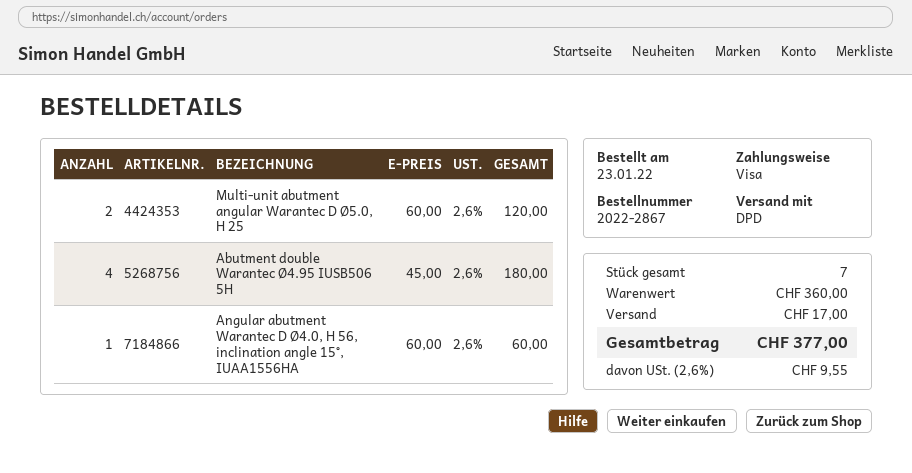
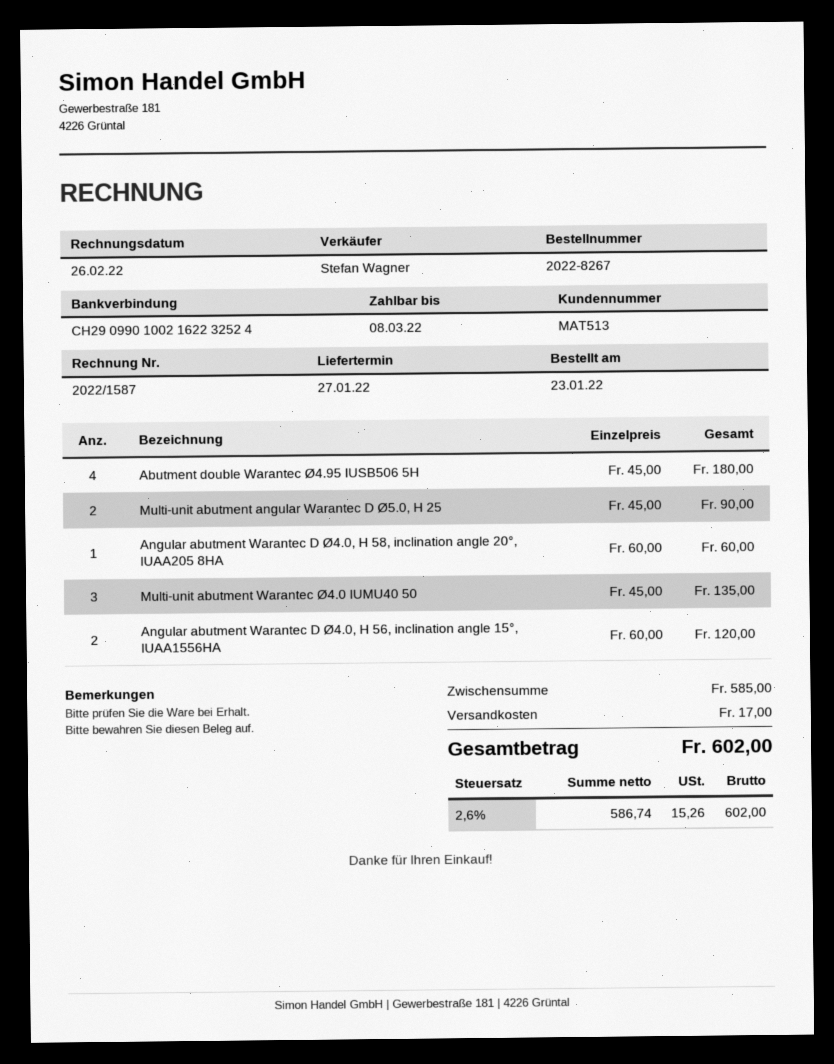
order number: 2022-2867 -> 2022-8267
Multi-unit abutment angular Warantec D Ø5.0, H 25: 2 x 60.00 = 120.00 -> 2 x 45.00 = 90.00
Angular abutment Warantec D Ø4.0, H 56, inclination angle 15°, IUAA1556HA: 1 x 60.00 = 60.00 -> 2 x 60.00 = 120.00
Angular abutment Warantec D Ø4.0, H 58, inclination angle 20°, IUAA205 8HA: none -> 1 x 60.00 = 60.00
Multi-unit abutment Warantec Ø4.0 IUMU40 50: none -> 3 x 45.00 = 135.00
subtotal: 360.00 -> 585.00
tax: 2.6% = 9.55 -> 2.6% = 15.26
total: 377.00 -> 602.00

